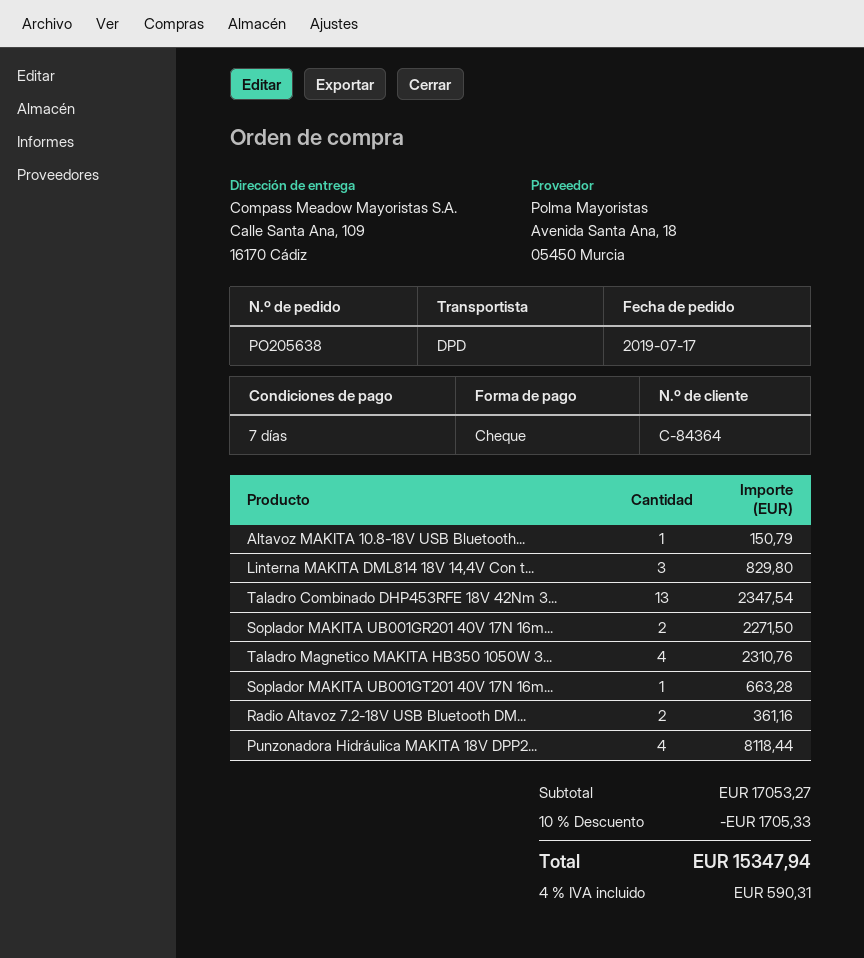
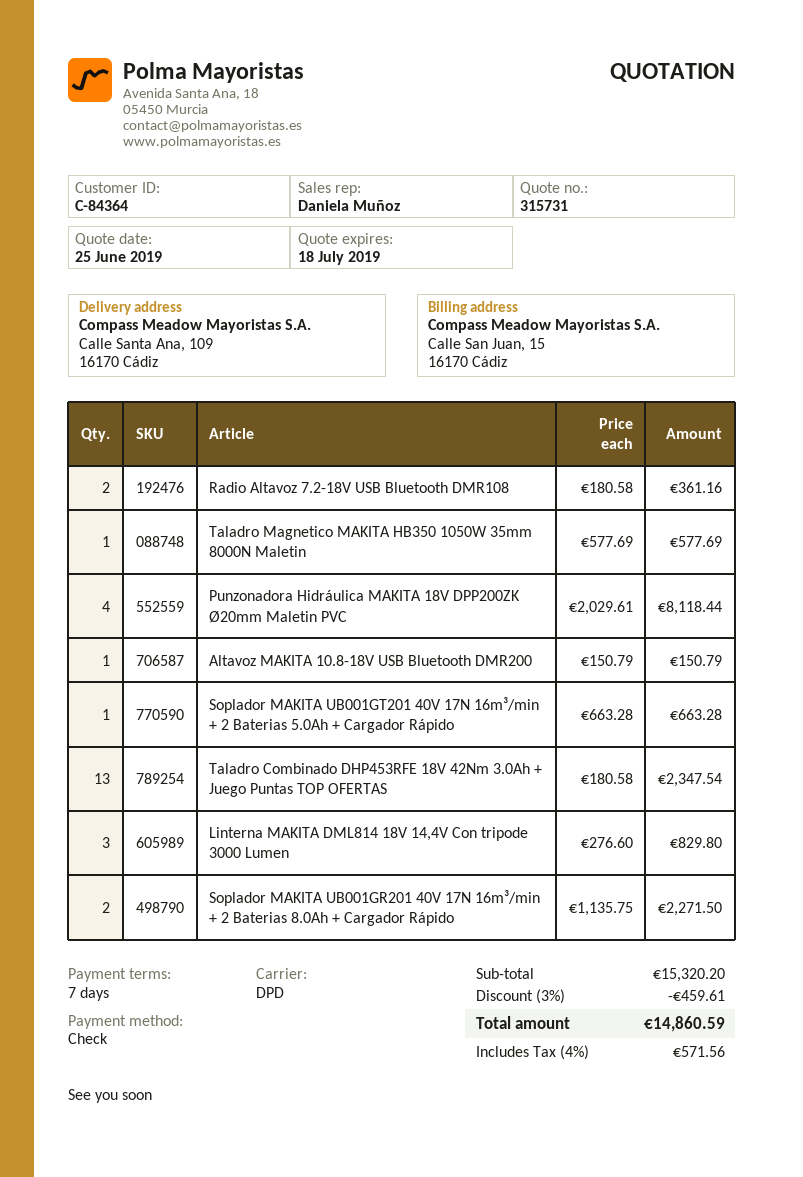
Taladro Magnetico MAKITA HB350 1050W 3...: 4 for 2310.76 -> 1 for 577.69
subtotal: 17053.27 -> 15320.20
discount: 10% = 1705.33 -> 3% = 459.61
tax: 4% = 590.31 -> 4% = 571.56
total: 15347.94 -> 14860.59

